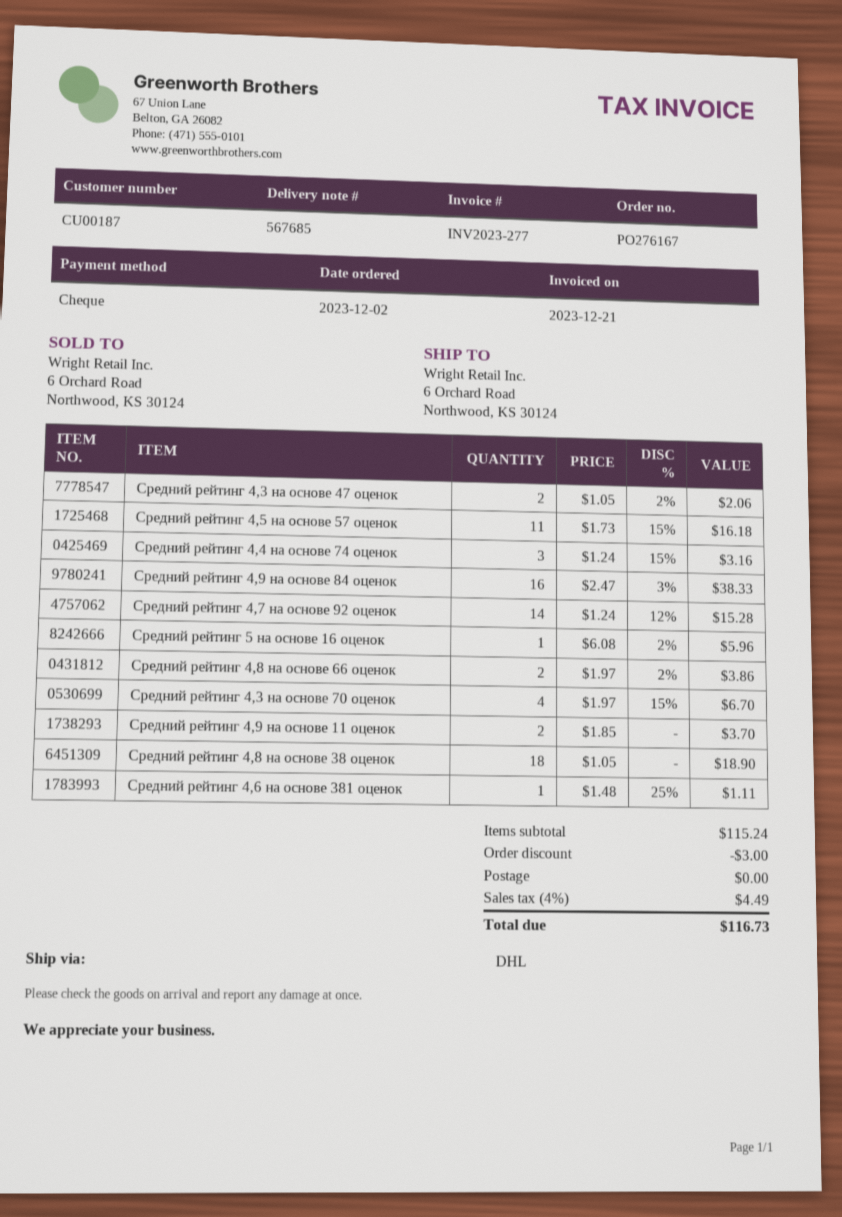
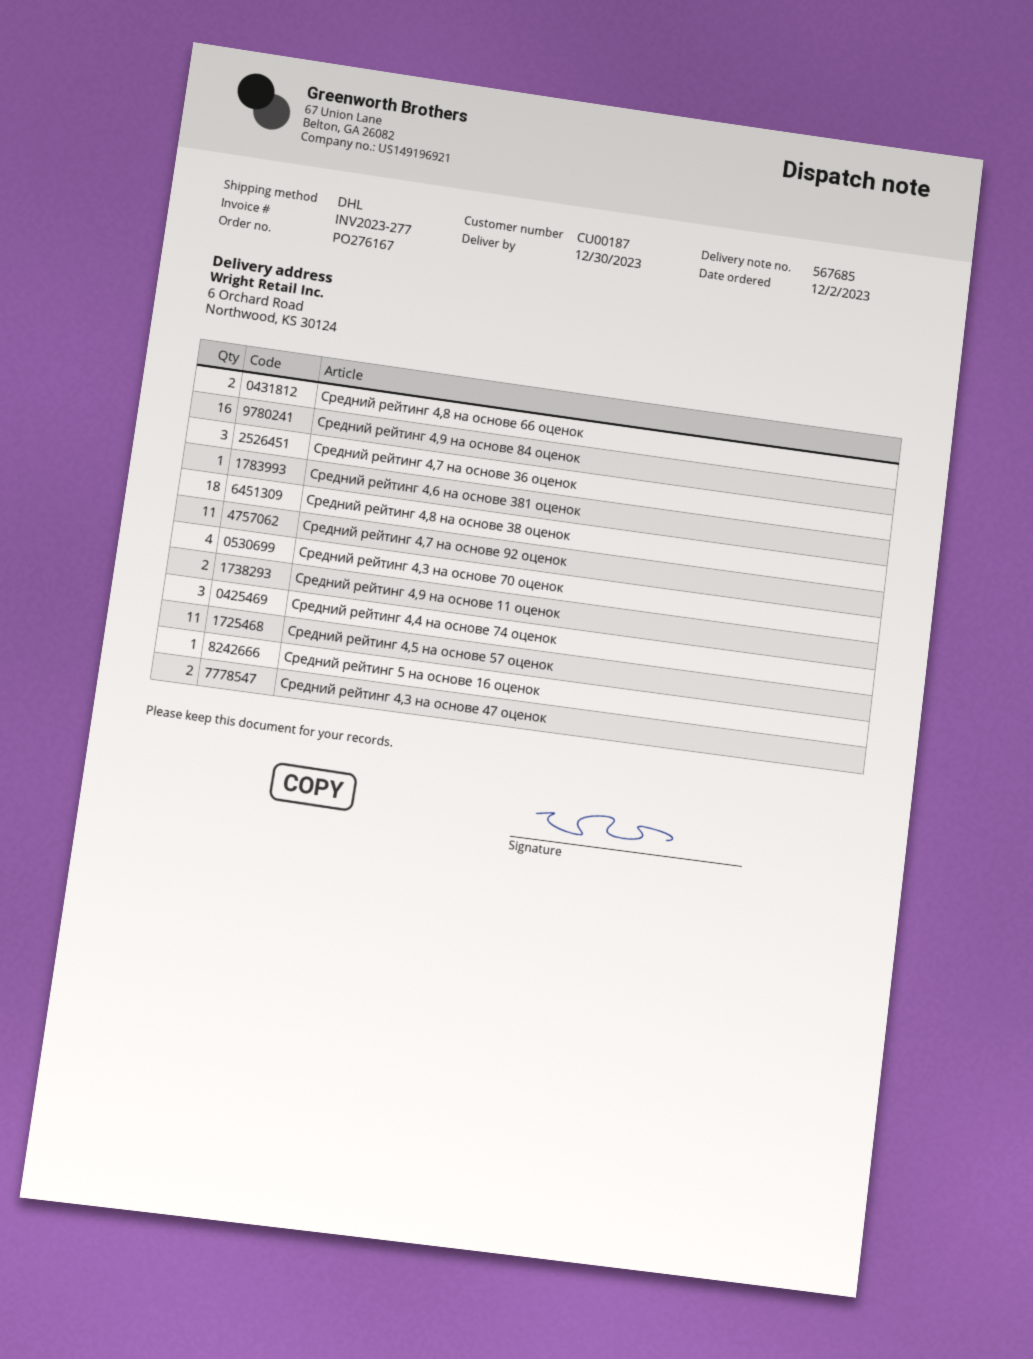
Средний рейтинг 4,7 на основе 92 оценок: 14 -> 11
Средний рейтинг 4,7 на основе 36 оценок: none -> 3

